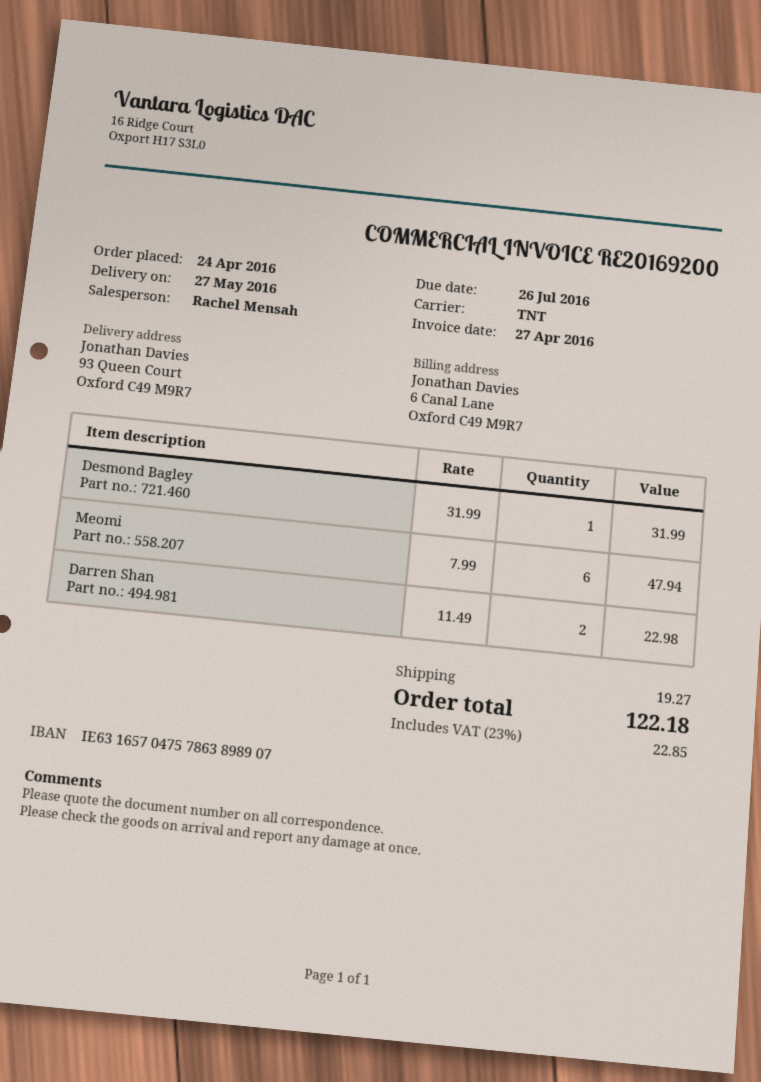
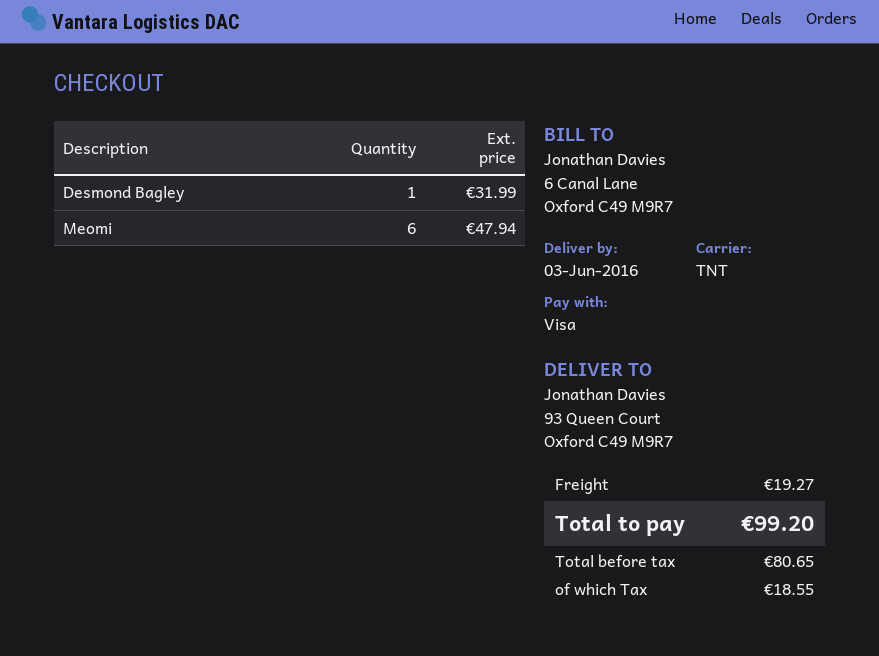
delivery date: 2016-05-27 -> 2016-06-03
Darren Shan: 2 for 22.98 -> none
tax: 22.85 -> 18.55
total: 122.18 -> 99.20

